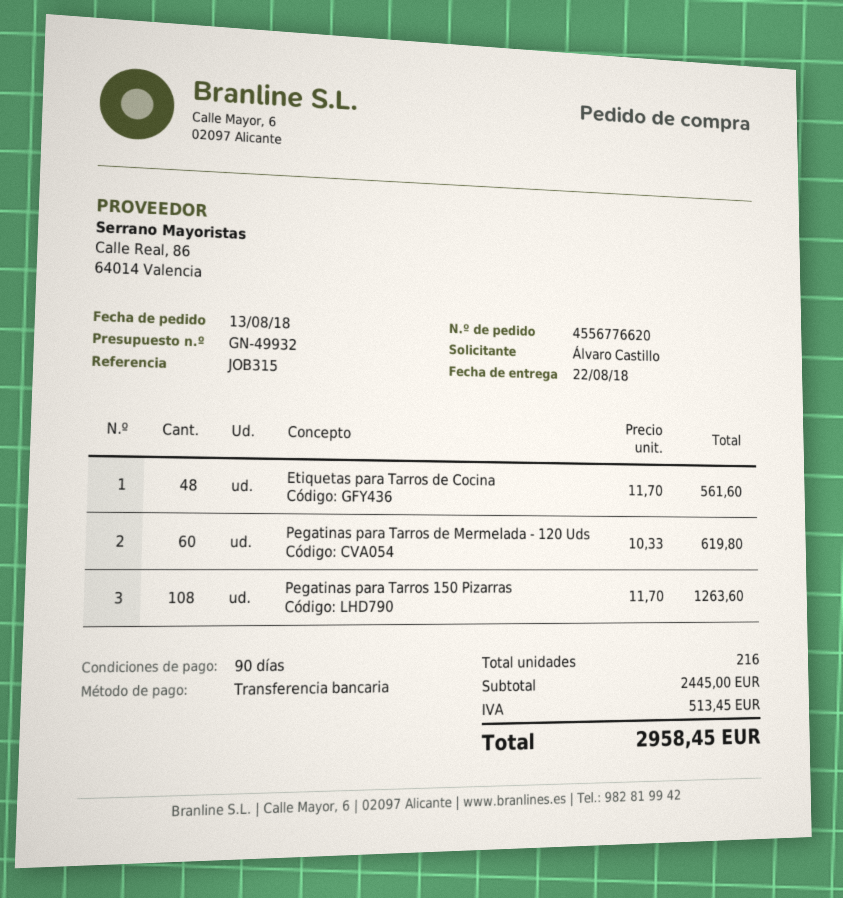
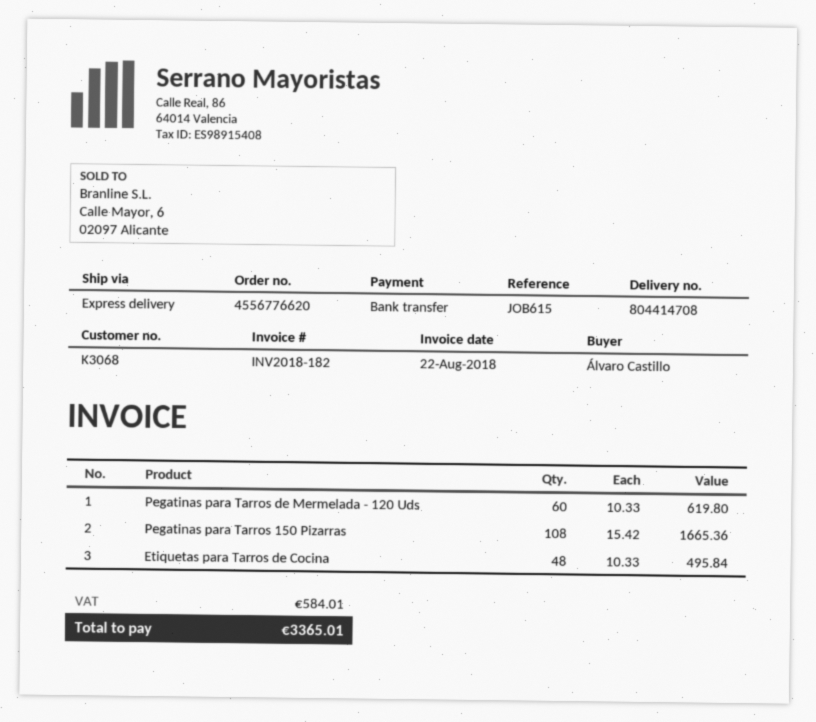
reference: JOB315 -> JOB615
Etiquetas para Tarros de Cocina: 48 x 11.70 = 561.60 -> 48 x 10.33 = 495.84
Pegatinas para Tarros 150 Pizarras: 108 x 11.70 = 1263.60 -> 108 x 15.42 = 1665.36
tax: 513.45 -> 584.01
total: 2958.45 -> 3365.01

